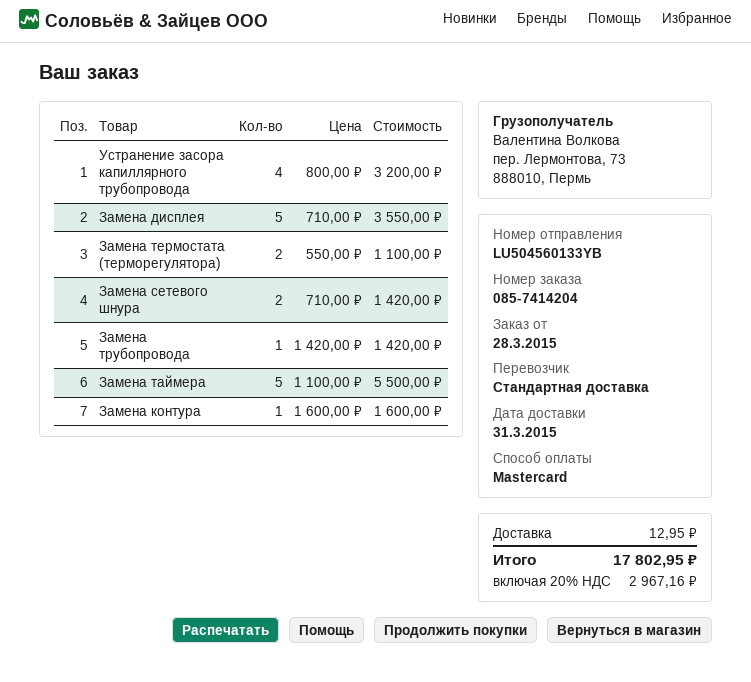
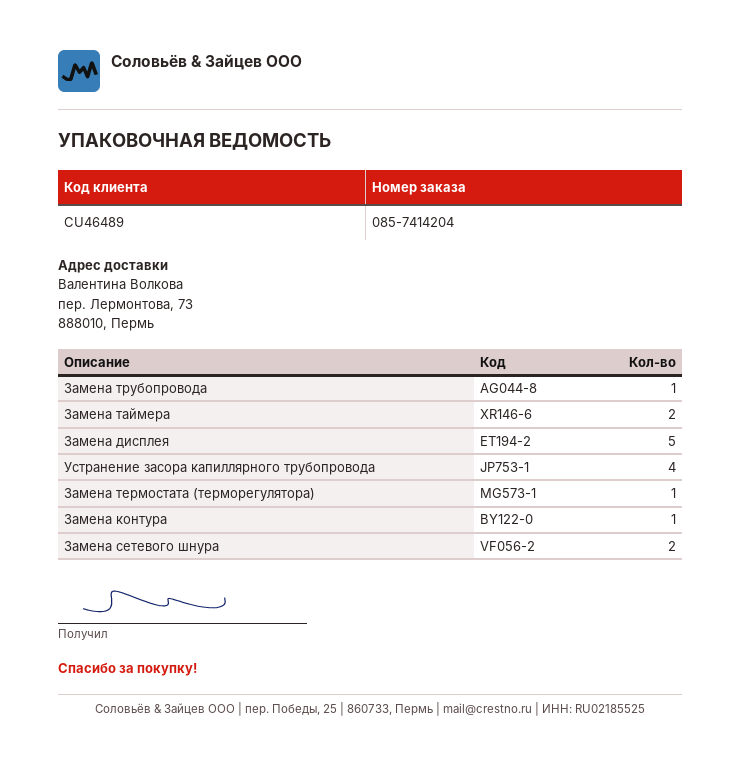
Замена термостата (терморегулятора): 2 -> 1
Замена таймера: 5 -> 2

